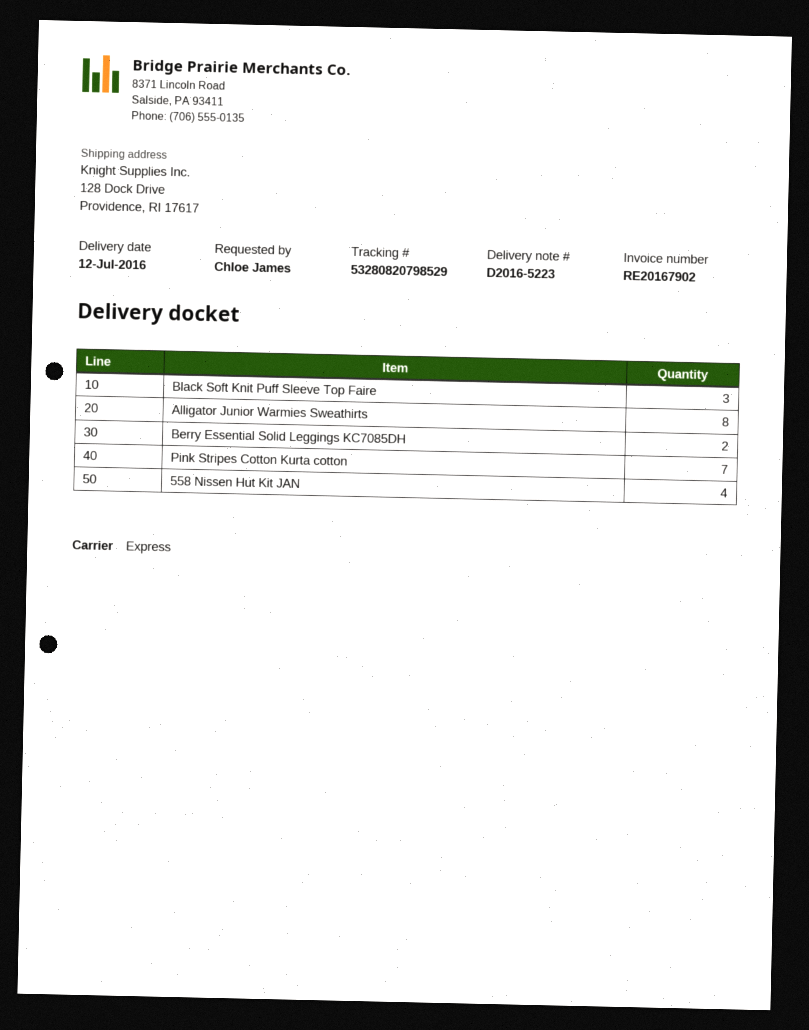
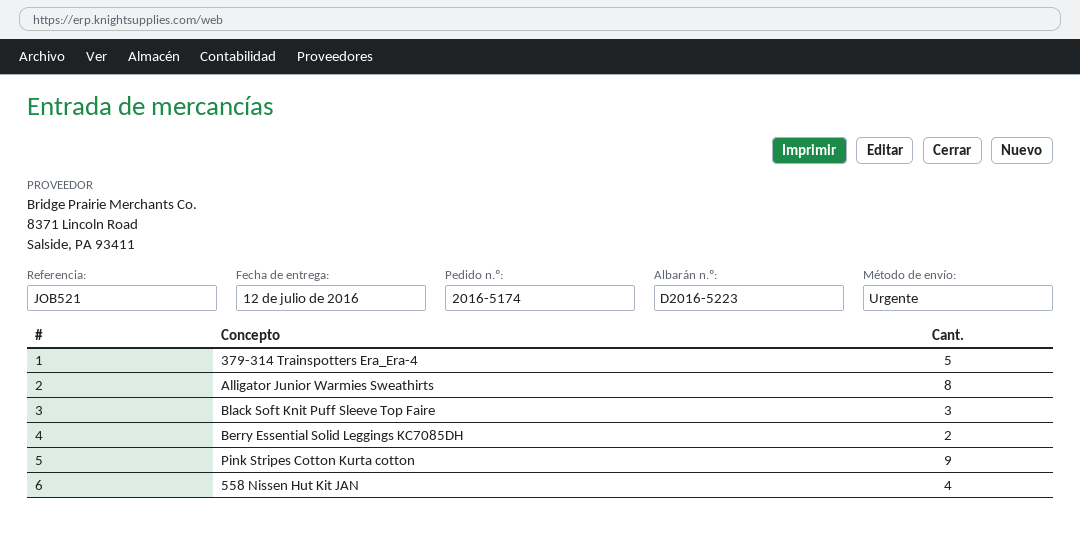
Pink Stripes Cotton Kurta cotton: 7 -> 9
379-314 Trainspotters Era_Era-4: none -> 5

